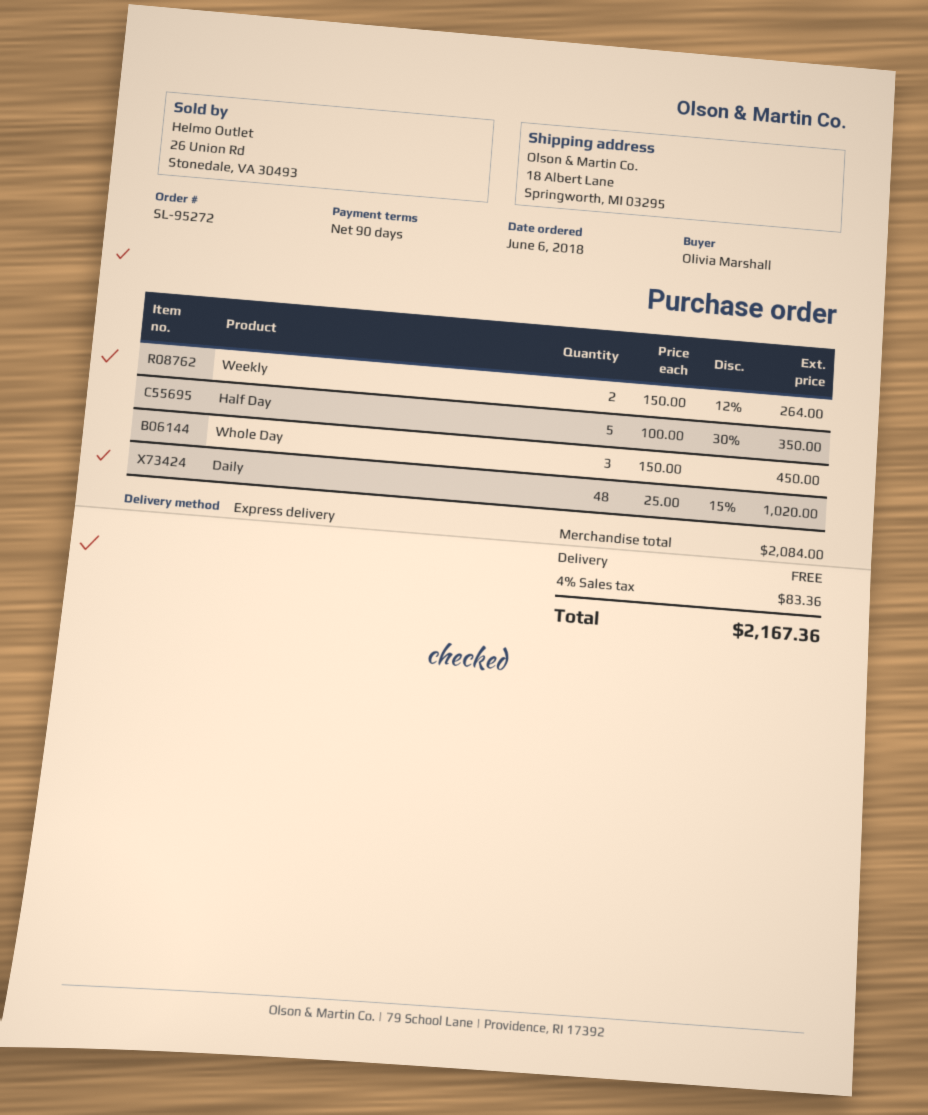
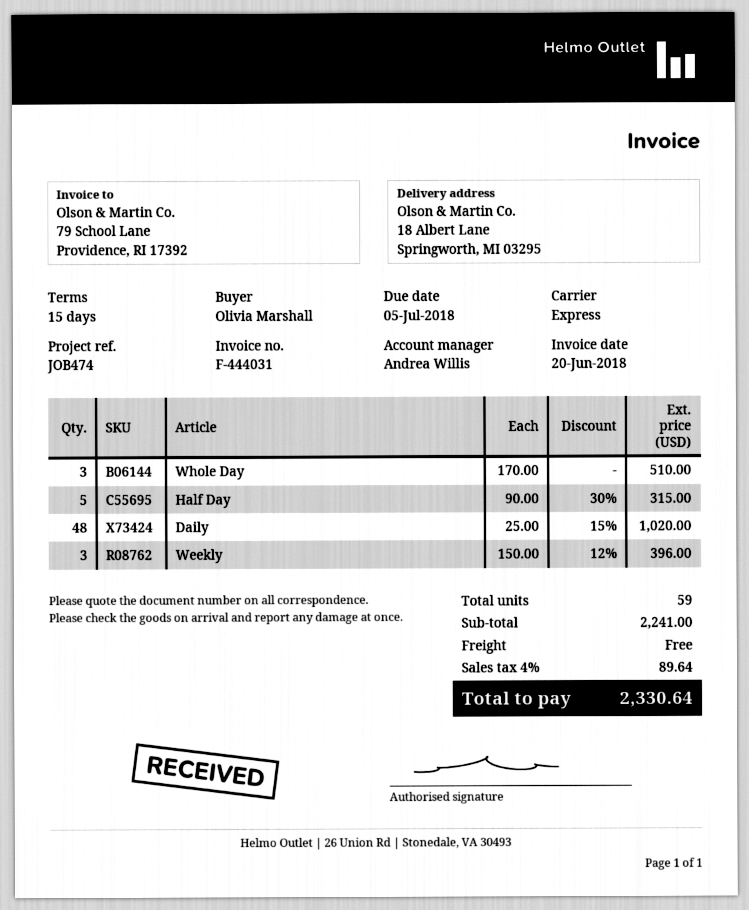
payment terms: 90 days -> 15 days
Weekly: 2 x 150.00 - 12% = 264.00 -> 3 x 150.00 - 12% = 396.00
Half Day: 5 x 100.00 - 30% = 350.00 -> 5 x 90.00 - 30% = 315.00
Whole Day: 3 x 150.00 = 450.00 -> 3 x 170.00 = 510.00
subtotal: 2084.00 -> 2241.00
tax: 4% = 83.36 -> 4% = 89.64
total: 2167.36 -> 2330.64

